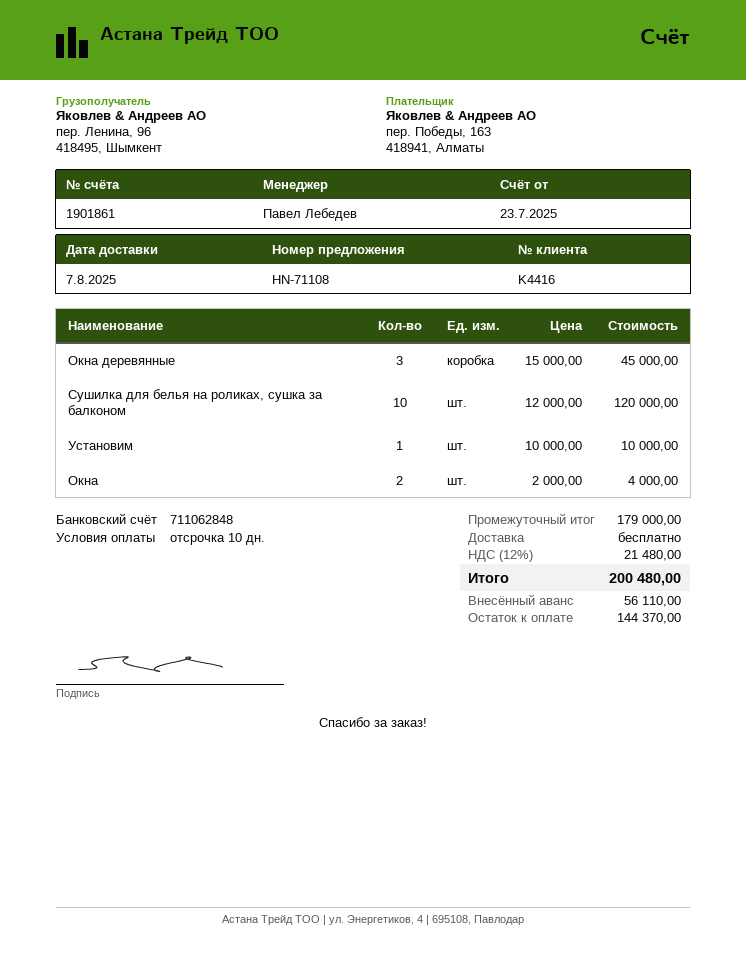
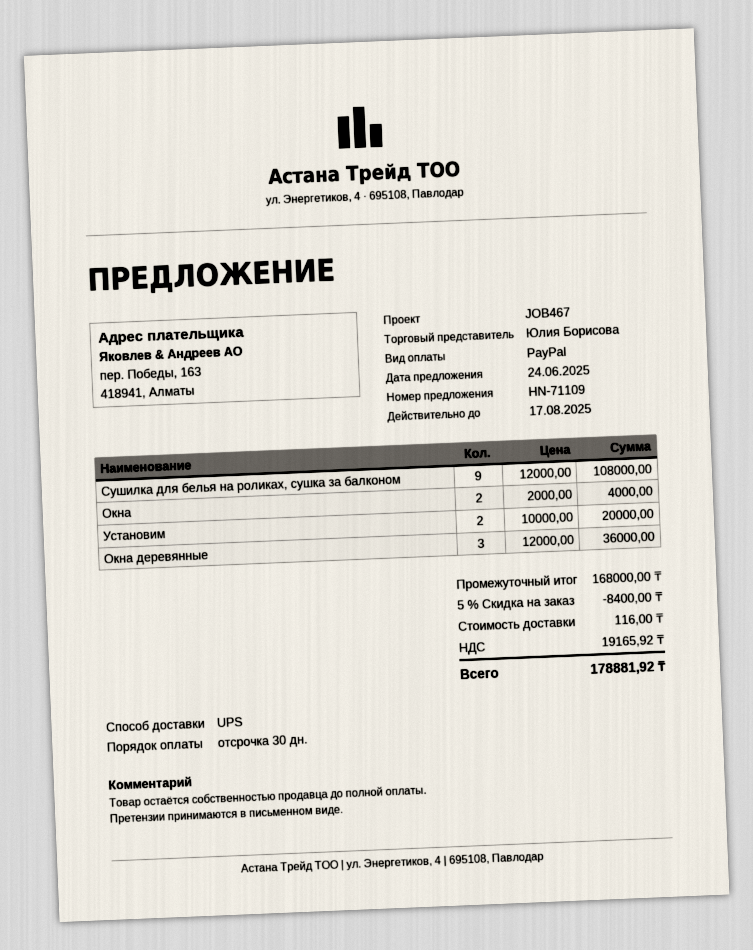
quote number: HN-71108 -> HN-71109
payment terms: 10 days -> 30 days
sales rep: Павел Лебедев -> Юлия Борисова
Окна деревянные: 3 x 15000.00 = 45000.00 -> 3 x 12000.00 = 36000.00
Сушилка для белья на роликах, сушка за балконом: 10 x 12000.00 = 120000.00 -> 9 x 12000.00 = 108000.00
Установим: 1 x 10000.00 = 10000.00 -> 2 x 10000.00 = 20000.00
subtotal: 179000.00 -> 168000.00
discount: none -> 5% = 8400.00
shipping: 0.00 -> 116.00
tax: 21480.00 -> 19165.92
total: 200480.00 -> 178881.92

